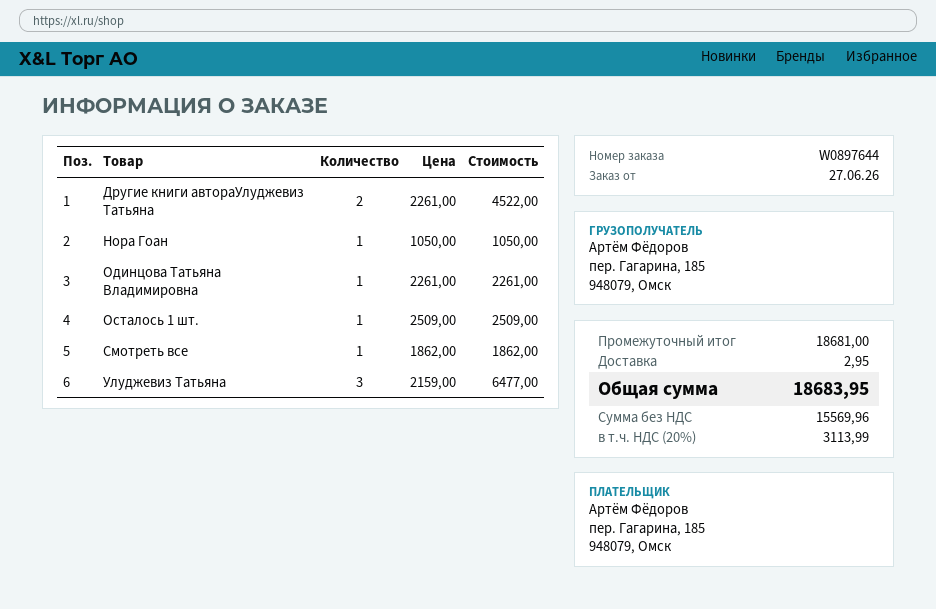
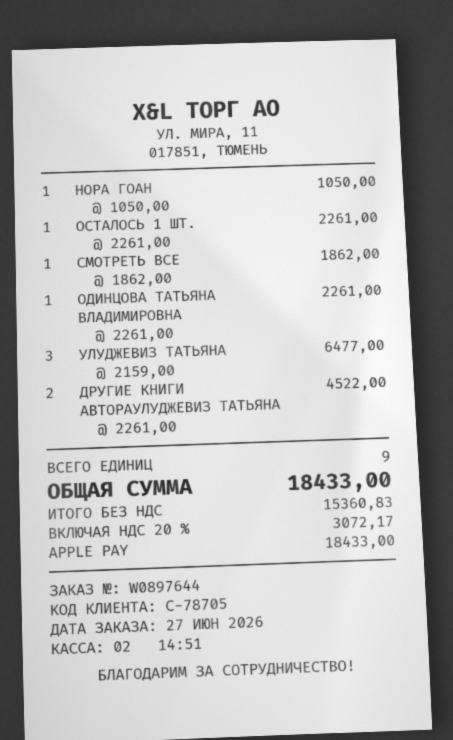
Осталось 1 шт.: 1 x 2509.00 = 2509.00 -> 1 x 2261.00 = 2261.00
shipping: 2.95 -> none
net: 15569.96 -> 15360.83
tax: 20% = 3113.99 -> 20% = 3072.17
total: 18683.95 -> 18433.00

